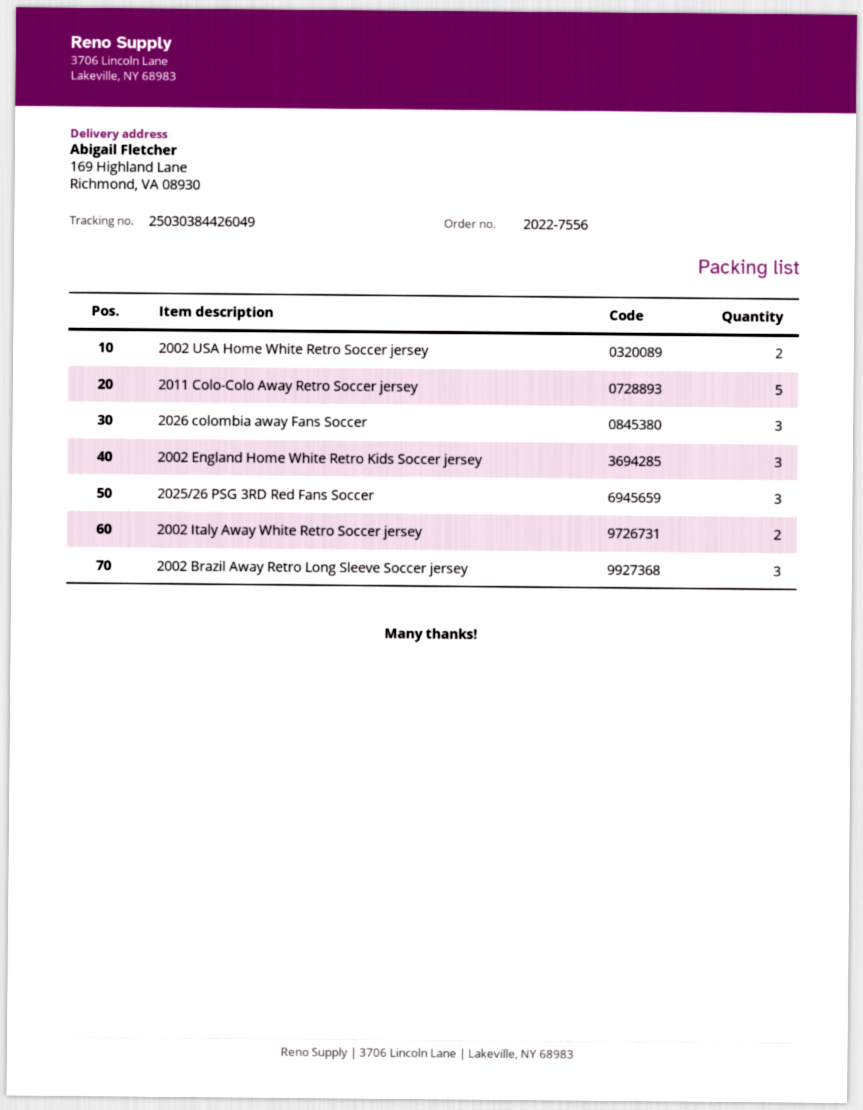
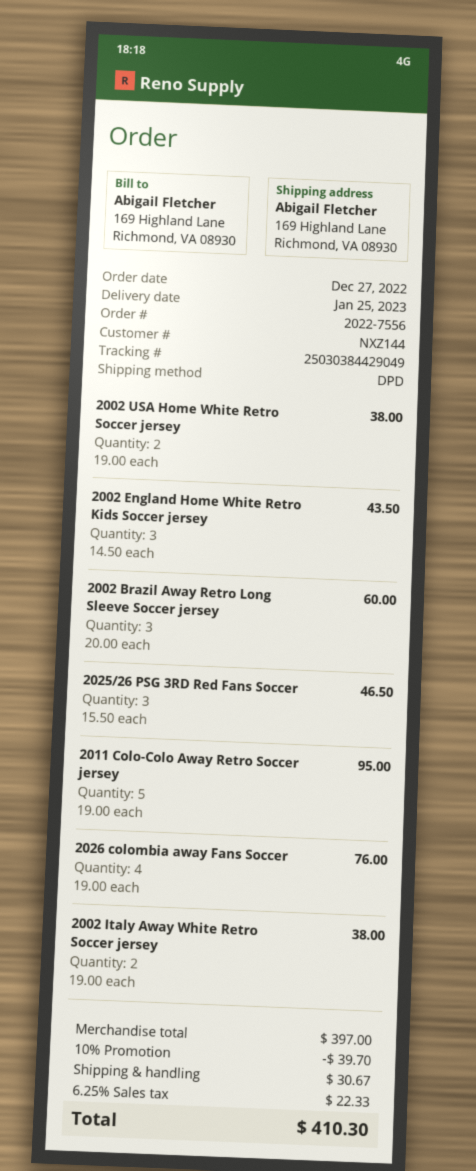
tracking number: 25030384426049 -> 25030384429049
2026 colombia away Fans Soccer: 3 -> 4

